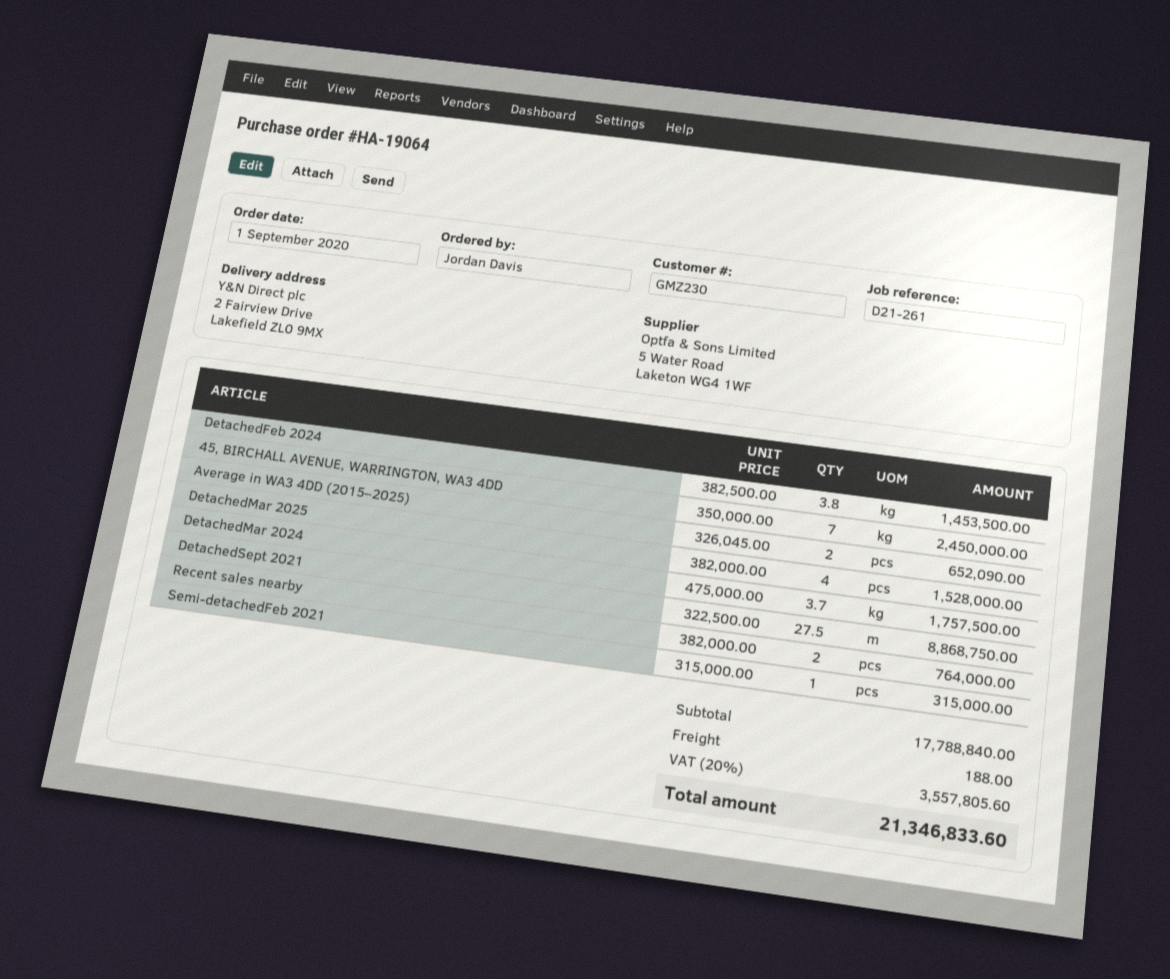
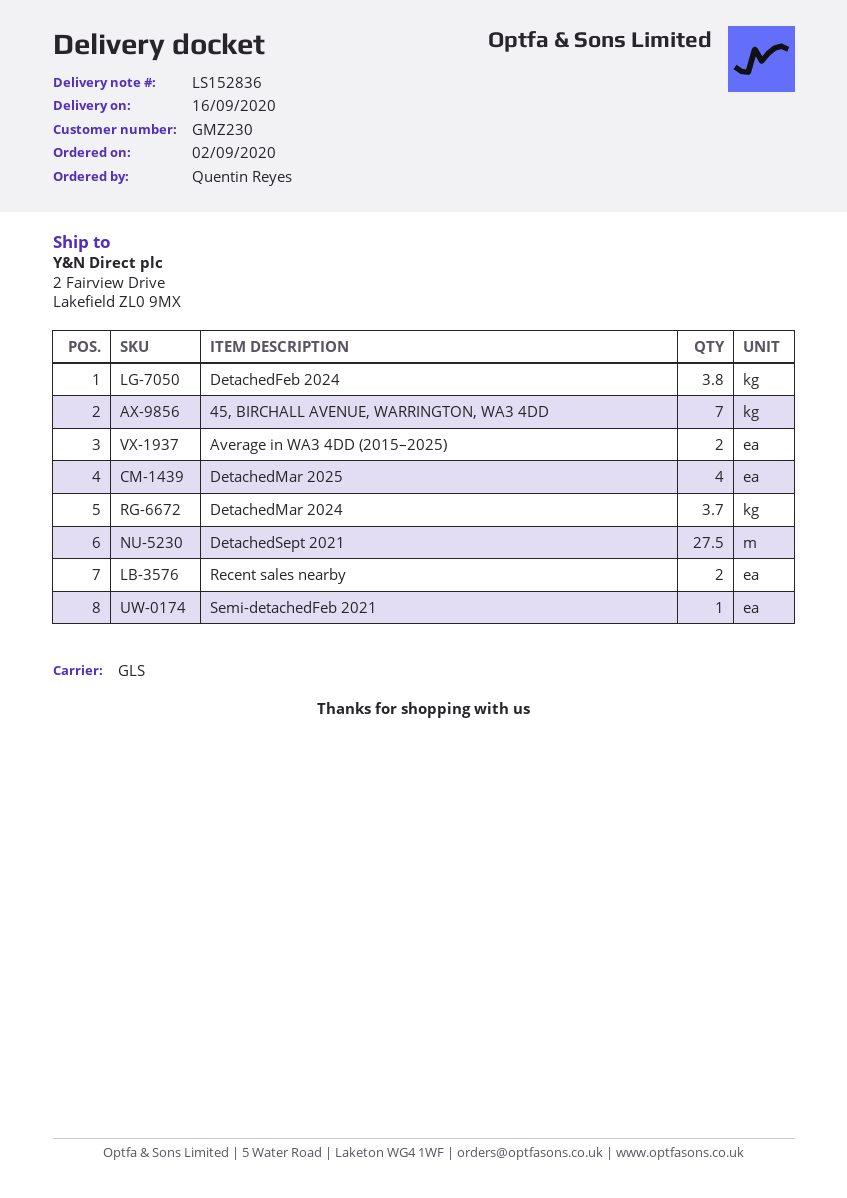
order date: 2020-09-01 -> 2020-09-02
ordered by: Jordan Davis -> Quentin Reyes

